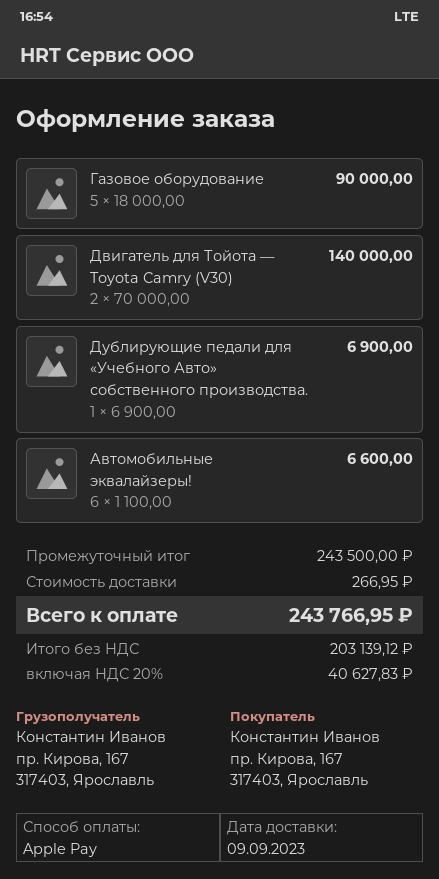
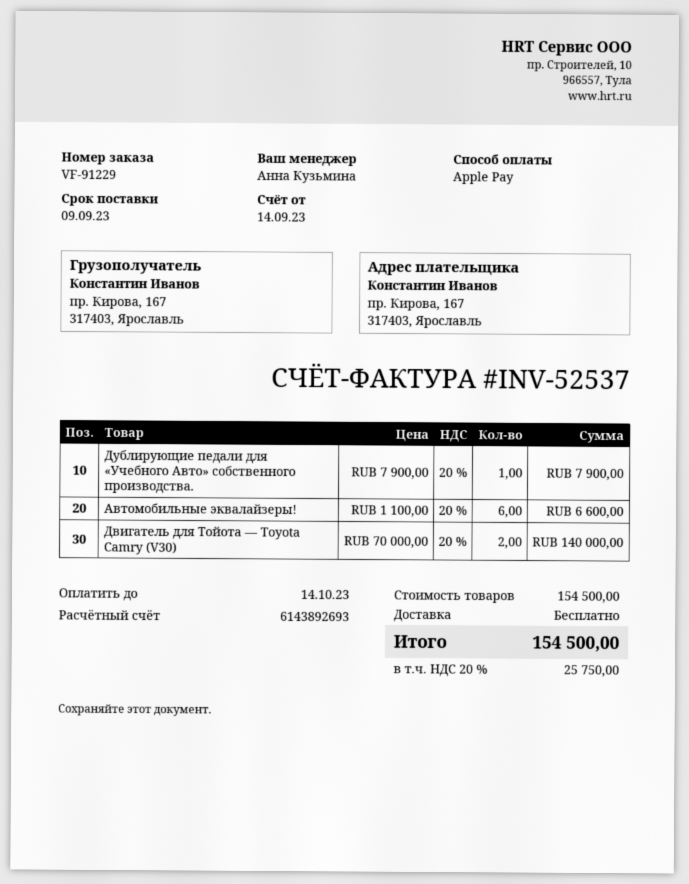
Газовое оборудование: 5 x 18000.00 = 90000.00 -> none
Дублирующие педали для «Учебного Авто» собственного производства.: 1 x 6900.00 = 6900.00 -> 1 x 7900.00 = 7900.00
subtotal: 243500.00 -> 154500.00
shipping: 266.95 -> 0.00
tax: 20% = 40627.83 -> 20% = 25750.00
total: 243766.95 -> 154500.00

